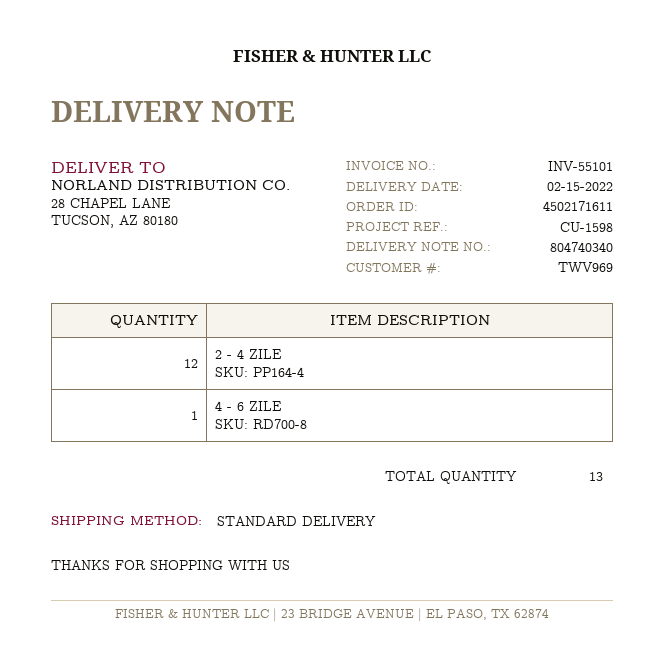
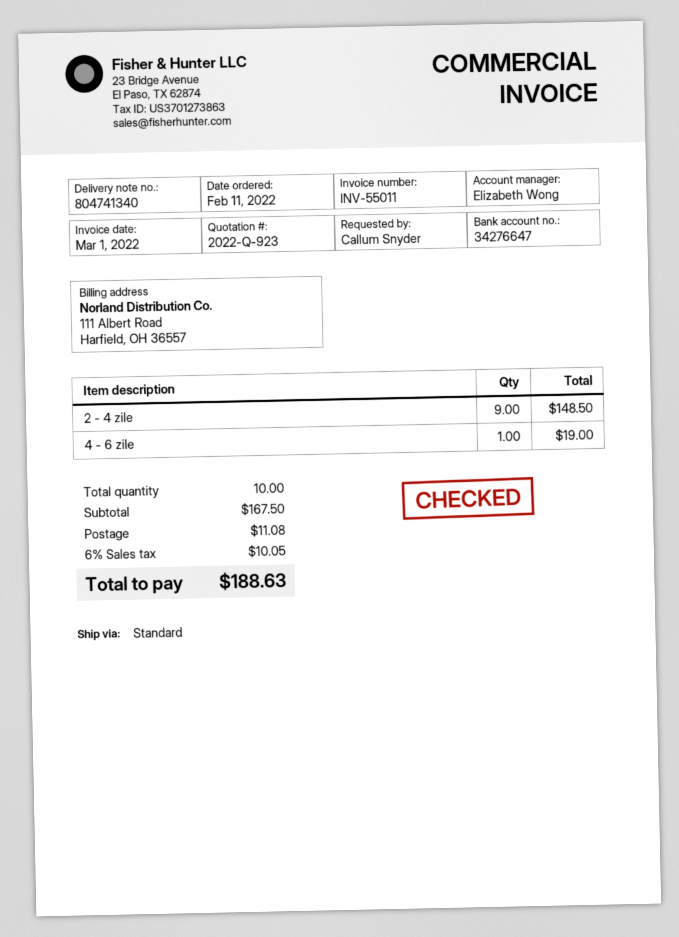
delivery note number: 804740340 -> 804741340
invoice number: INV-55101 -> INV-55011
2 - 4 ZILE: 12 -> 9
total quantity: 13 -> 10

